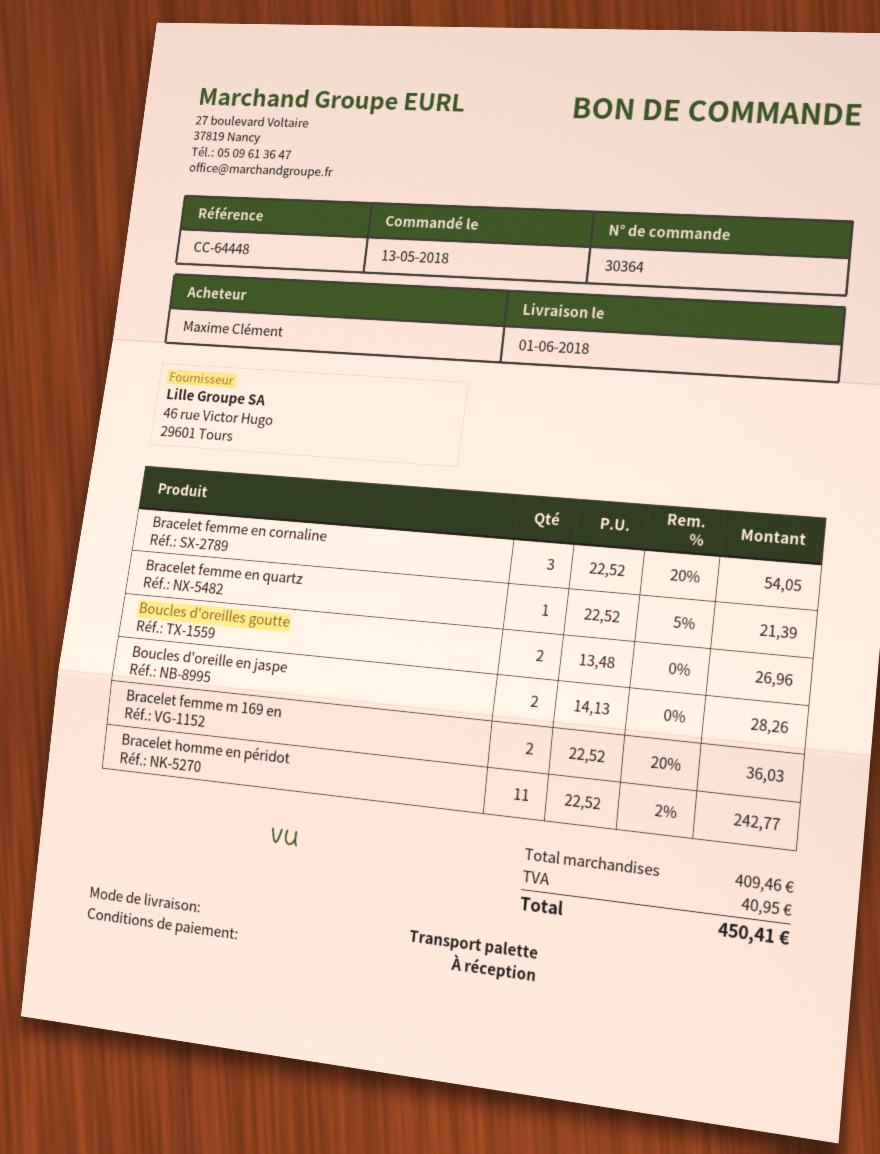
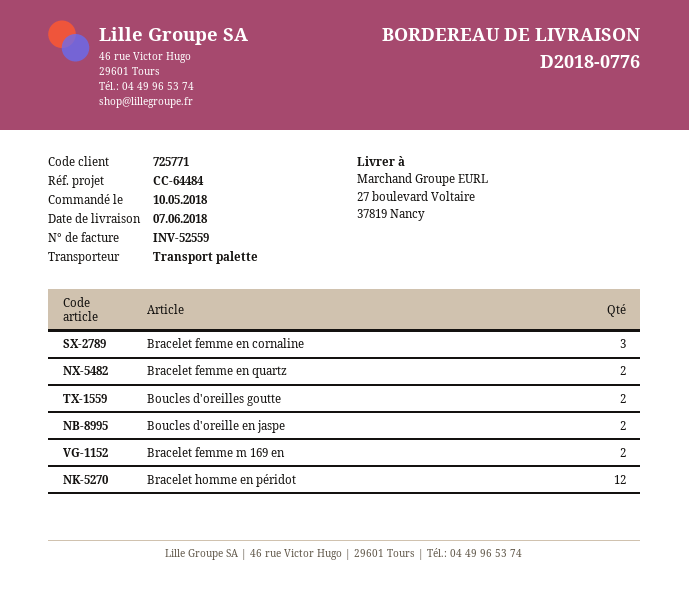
order date: 2018-05-13 -> 2018-05-10
delivery date: 2018-06-01 -> 2018-06-07
reference: CC-64448 -> CC-64484
Bracelet femme en quartz: 1 -> 2
Bracelet homme en péridot: 11 -> 12

